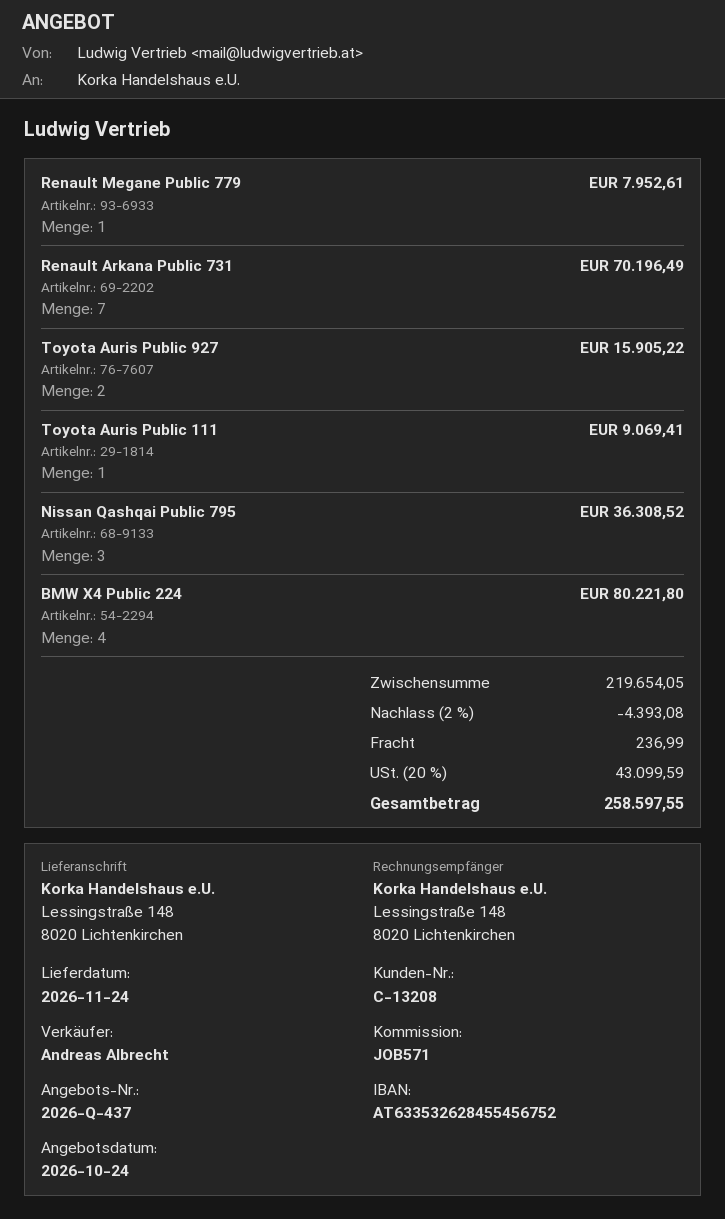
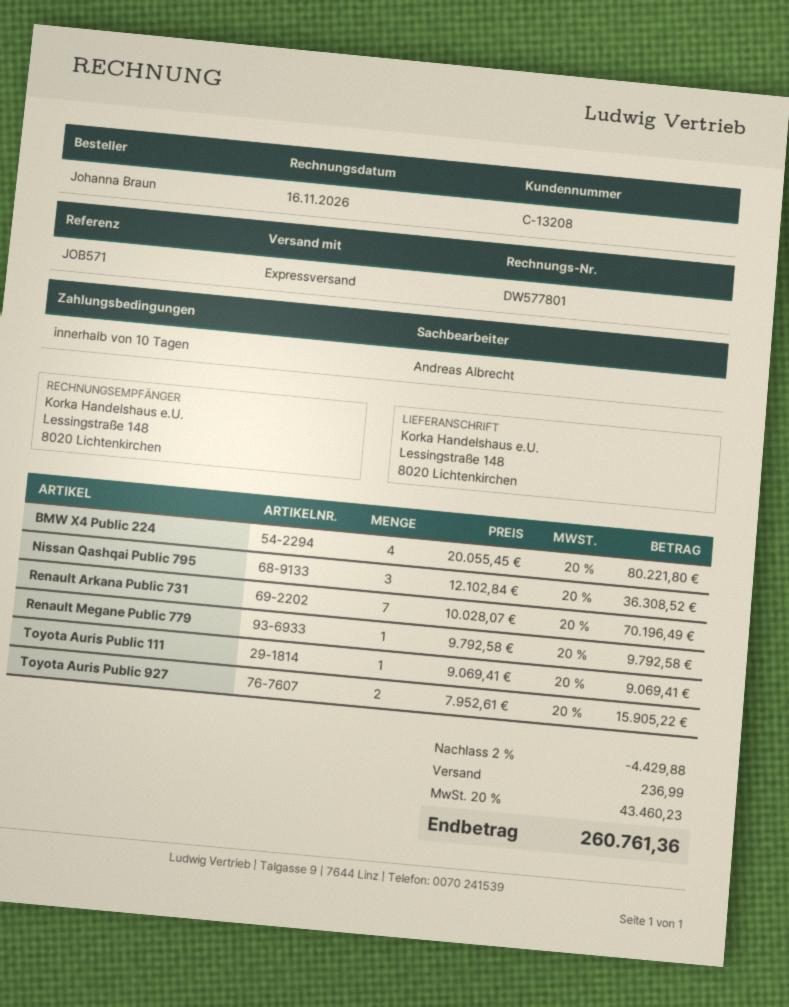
Renault Megane Public 779: 1 for 7952.61 -> 1 for 9792.58
discount: 2% = 4393.08 -> 2% = 4429.88
tax: 20% = 43099.59 -> 20% = 43460.23
total: 258597.55 -> 260761.36

